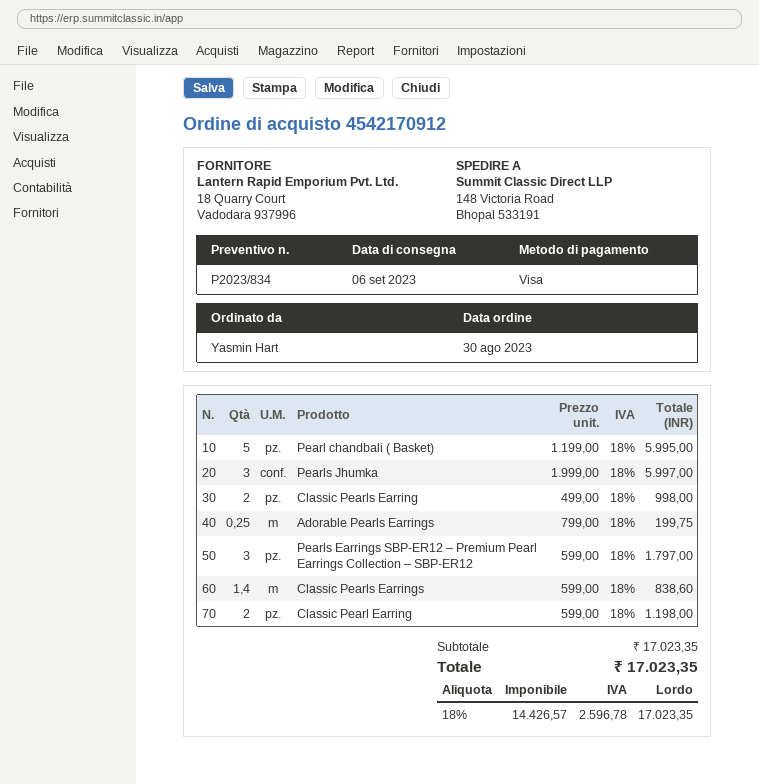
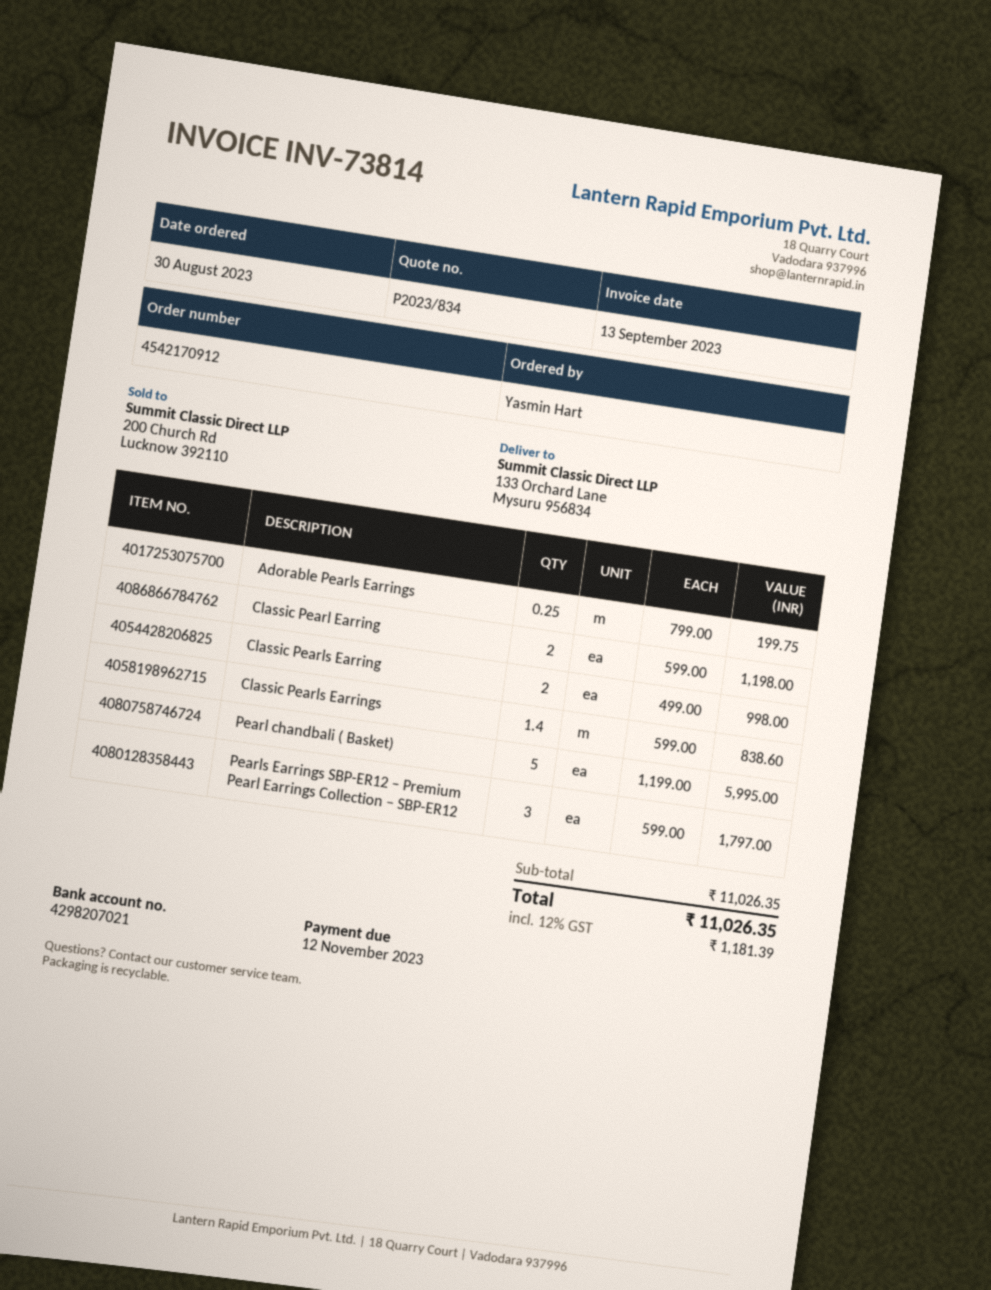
ship to: 148 Victoria Road, Bhopal 533191 -> 133 Orchard Lane, Mysuru 956834
Pearls Jhumka: 3 x 1999.00 = 5997.00 -> none
subtotal: 17023.35 -> 11026.35
tax: 18% = 2596.78 -> 12% = 1181.39
total: 17023.35 -> 11026.35

